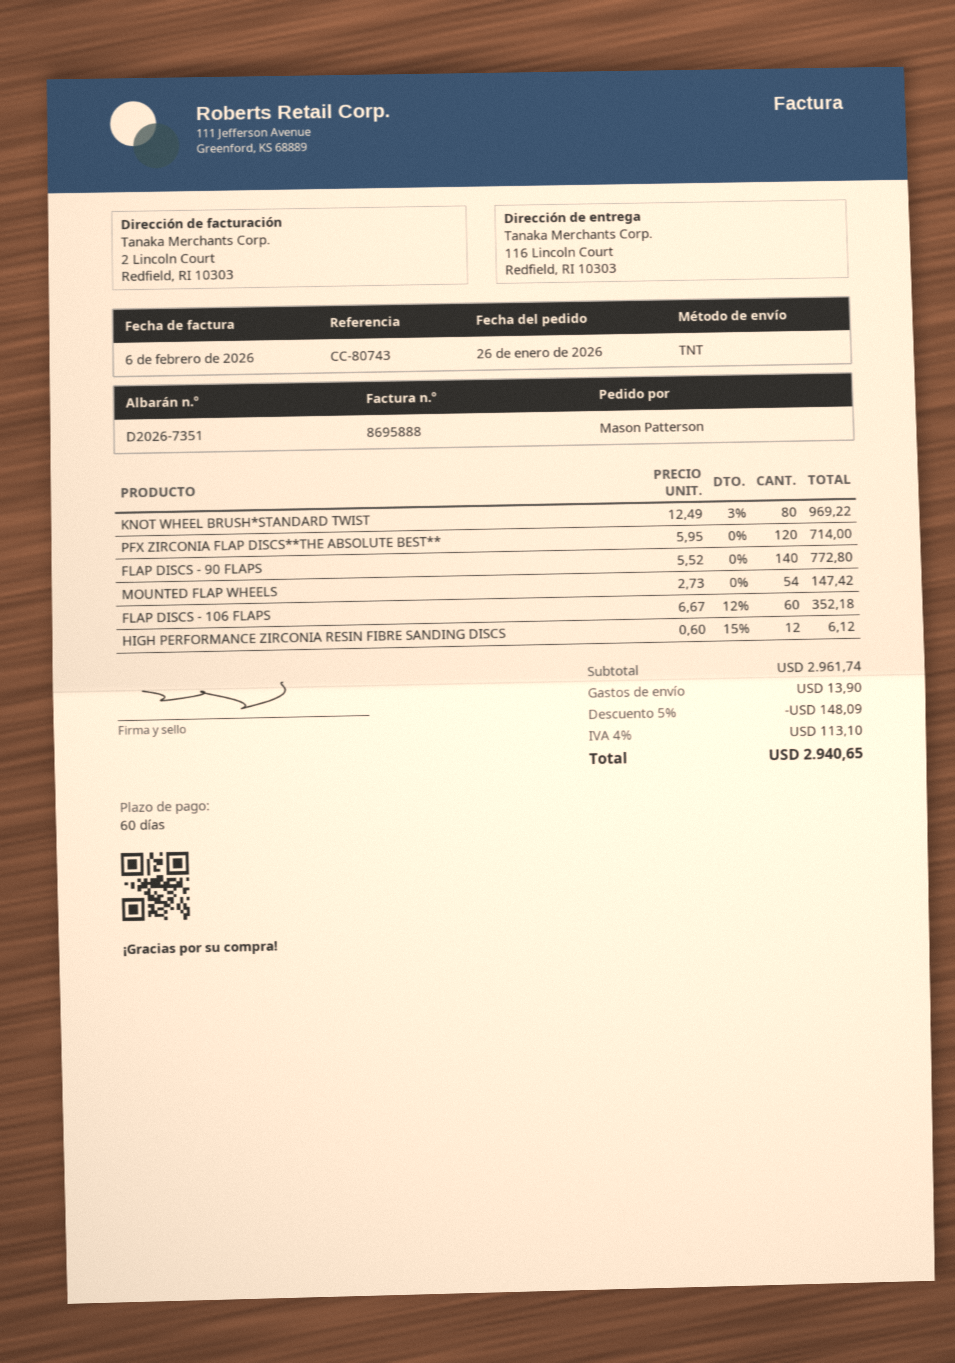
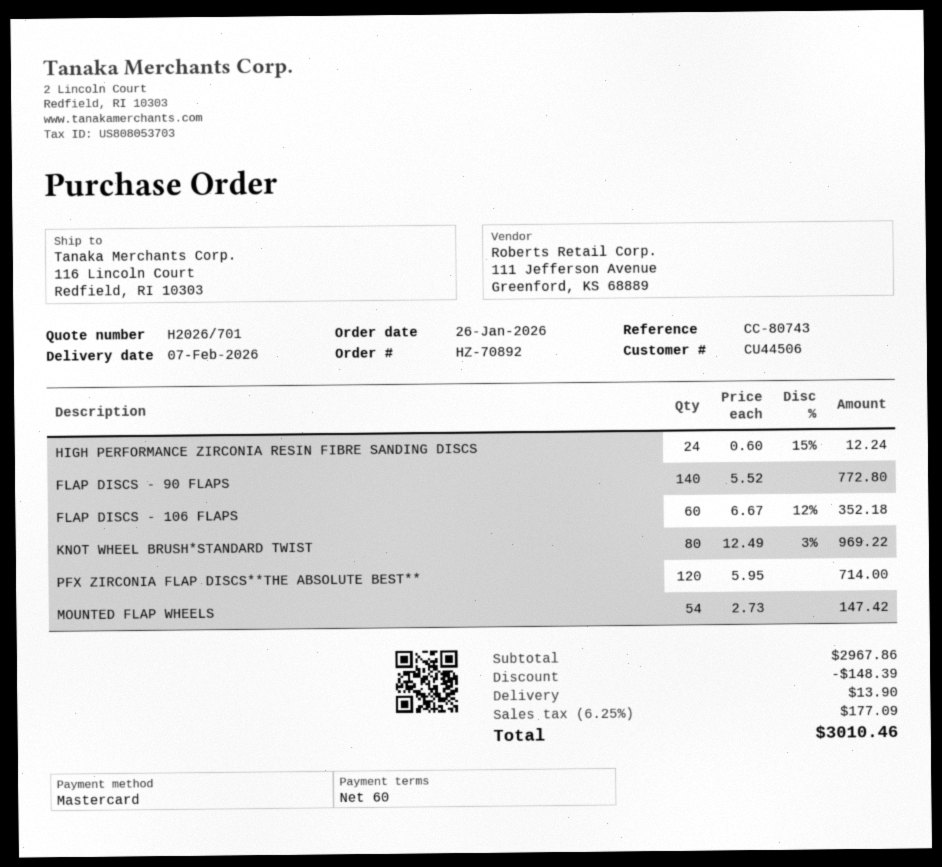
HIGH PERFORMANCE ZIRCONIA RESIN FIBRE SANDING DISCS: 12 x 0.60 - 15% = 6.12 -> 24 x 0.60 - 15% = 12.24
subtotal: 2961.74 -> 2967.86
discount: 148.09 -> 148.39
tax: 4% = 113.10 -> 6.25% = 177.09
total: 2940.65 -> 3010.46

